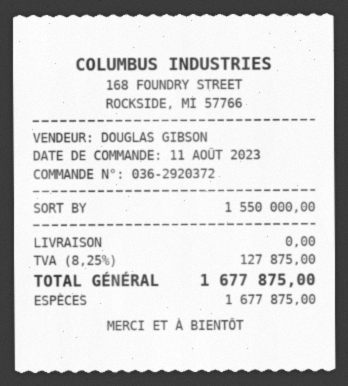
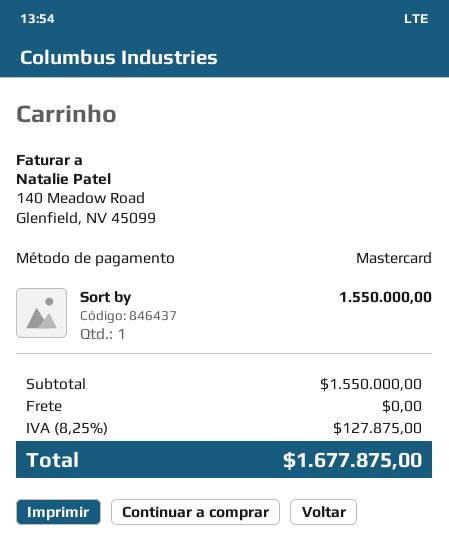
payment method: cash -> Mastercard

